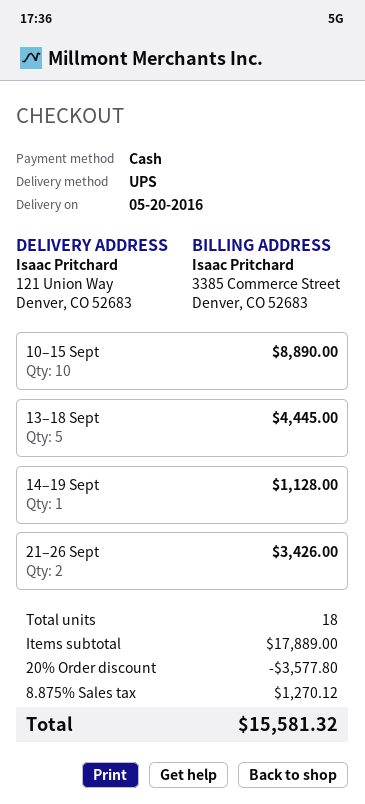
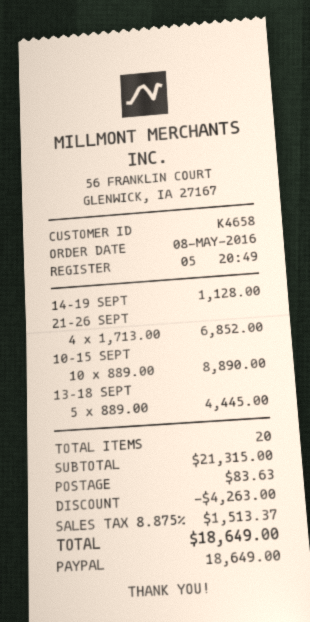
payment method: cash -> PayPal
21–26 Sept: 2 for 3426.00 -> 4 for 6852.00
total quantity: 18 -> 20
subtotal: 17889.00 -> 21315.00
discount: 3577.80 -> 4263.00
shipping: none -> 83.63
tax: 8.875% = 1270.12 -> 8.875% = 1513.37
total: 15581.32 -> 18649.00

